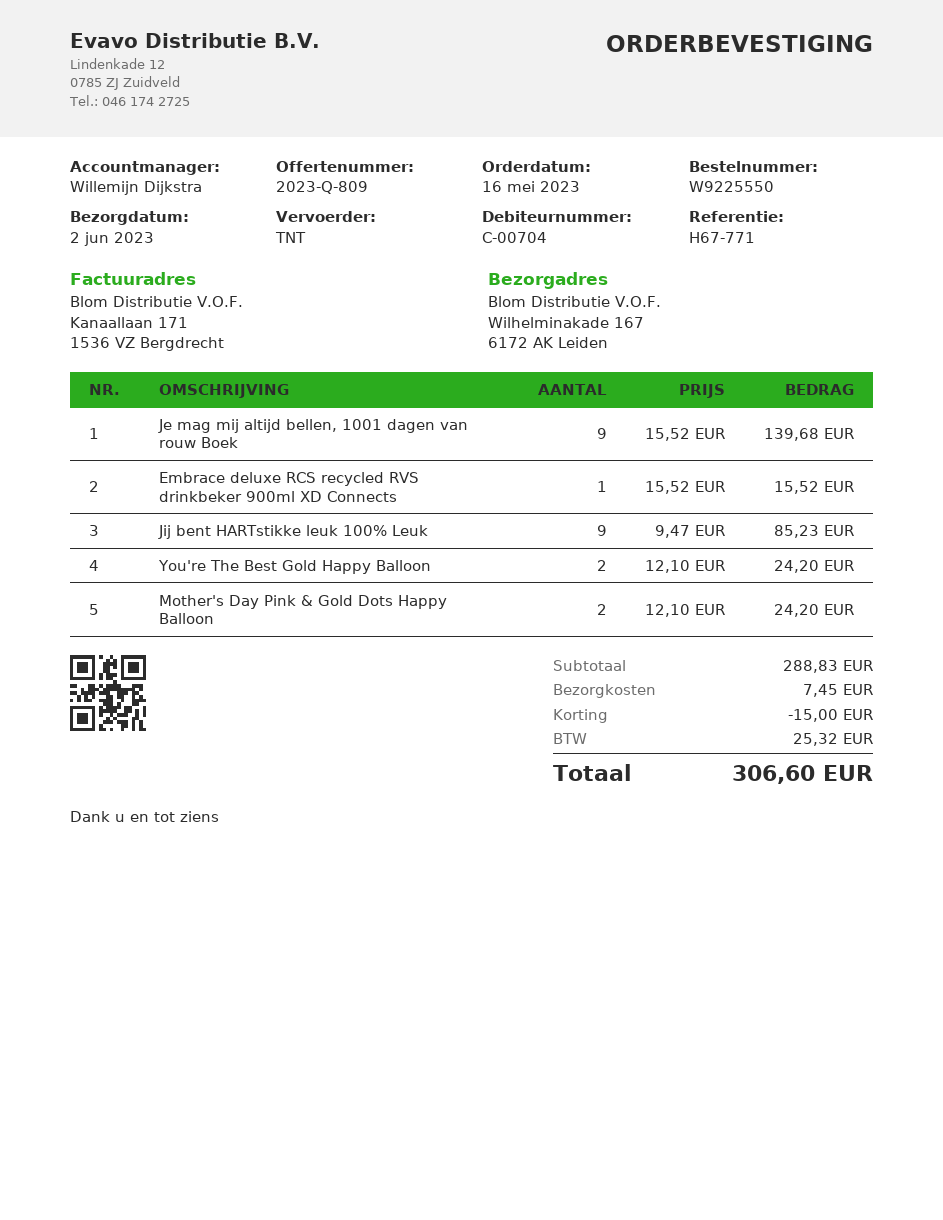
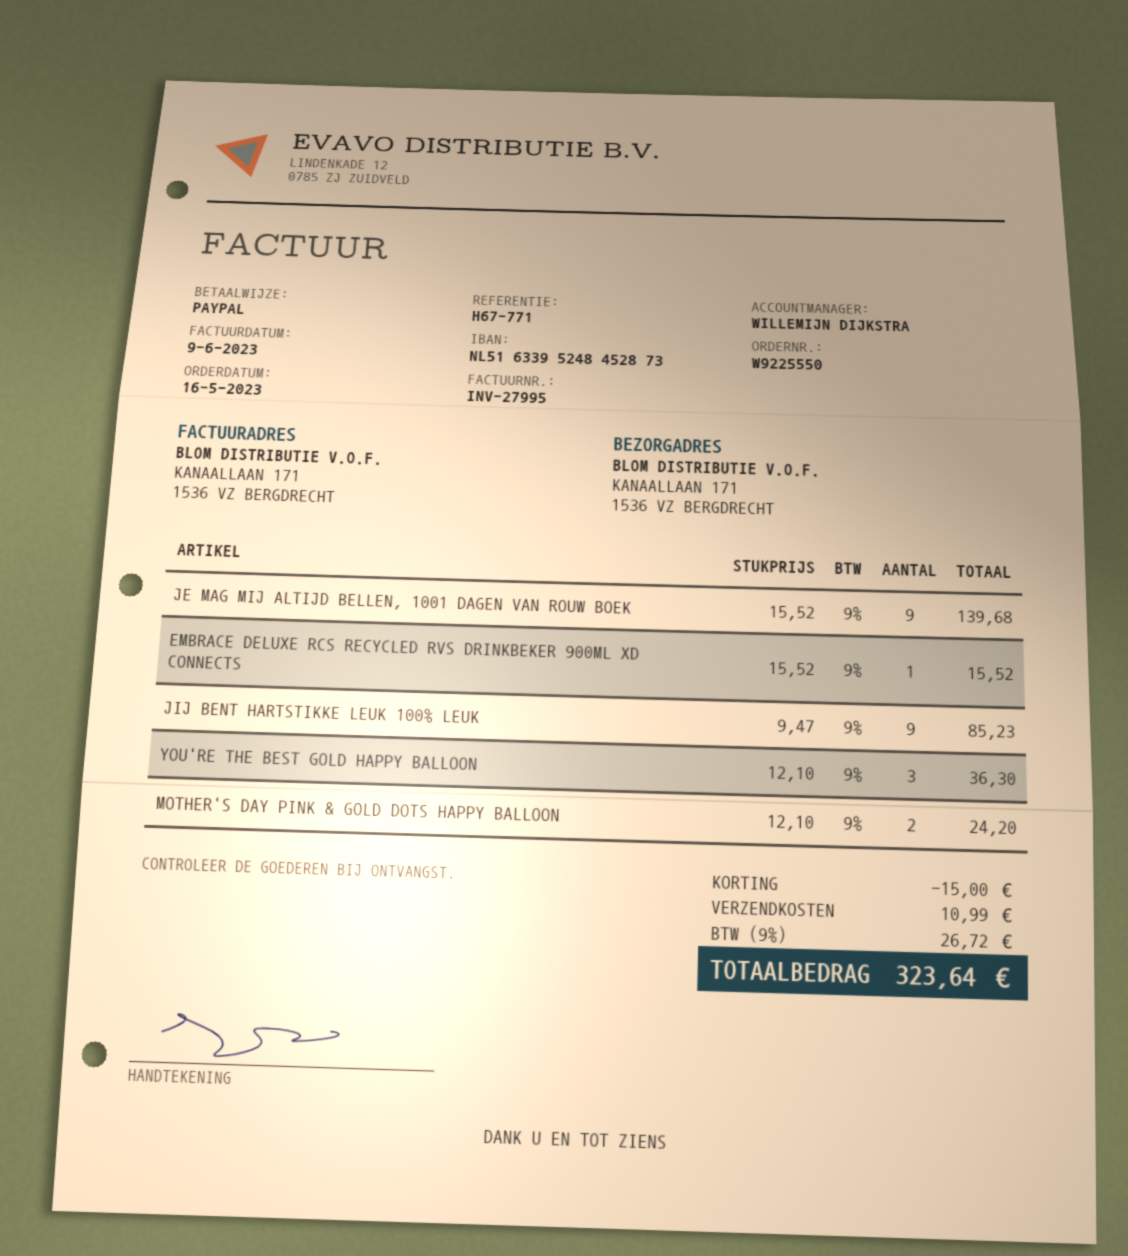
ship to: Wilhelminakade 167, 6172 AK Leiden -> KANAALLAAN 171, 1536 VZ BERGDRECHT
You're The Best Gold Happy Balloon: 2 x 12.10 = 24.20 -> 3 x 12.10 = 36.30
shipping: 7.45 -> 10.99
tax: 25.32 -> 26.72
total: 306.60 -> 323.64

